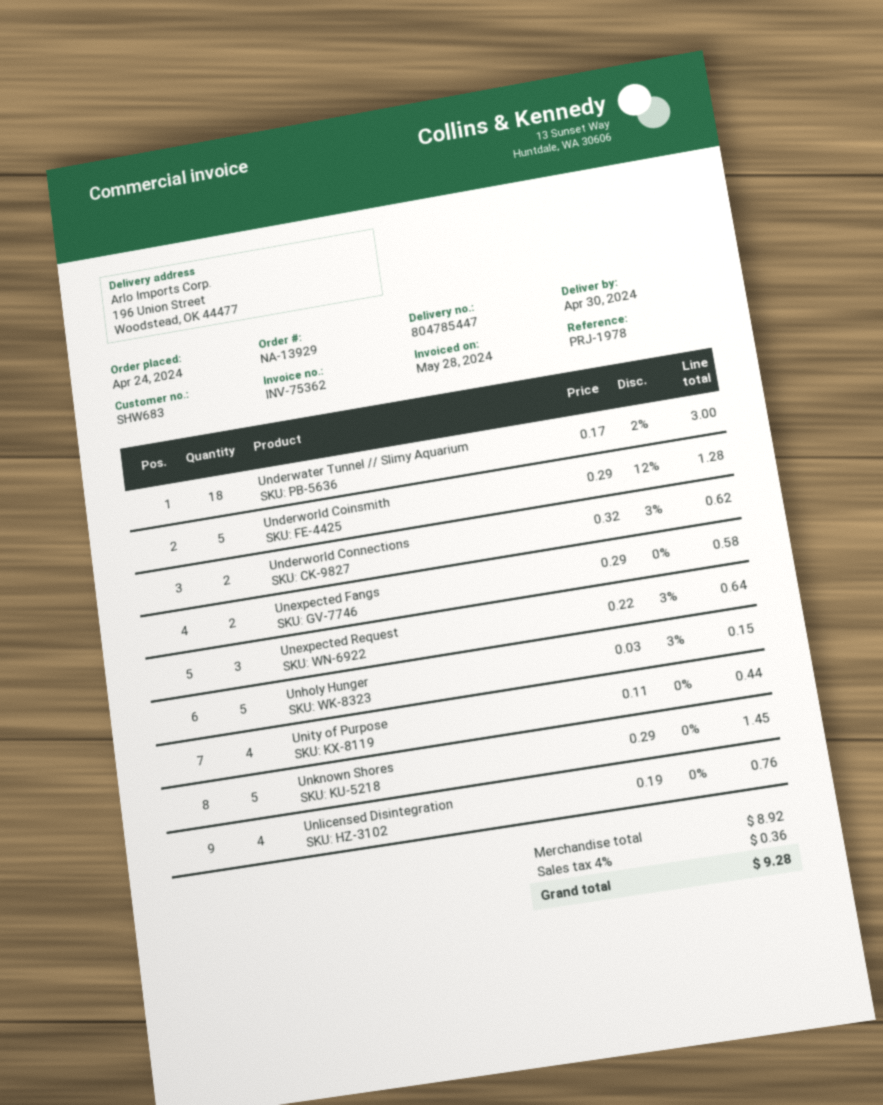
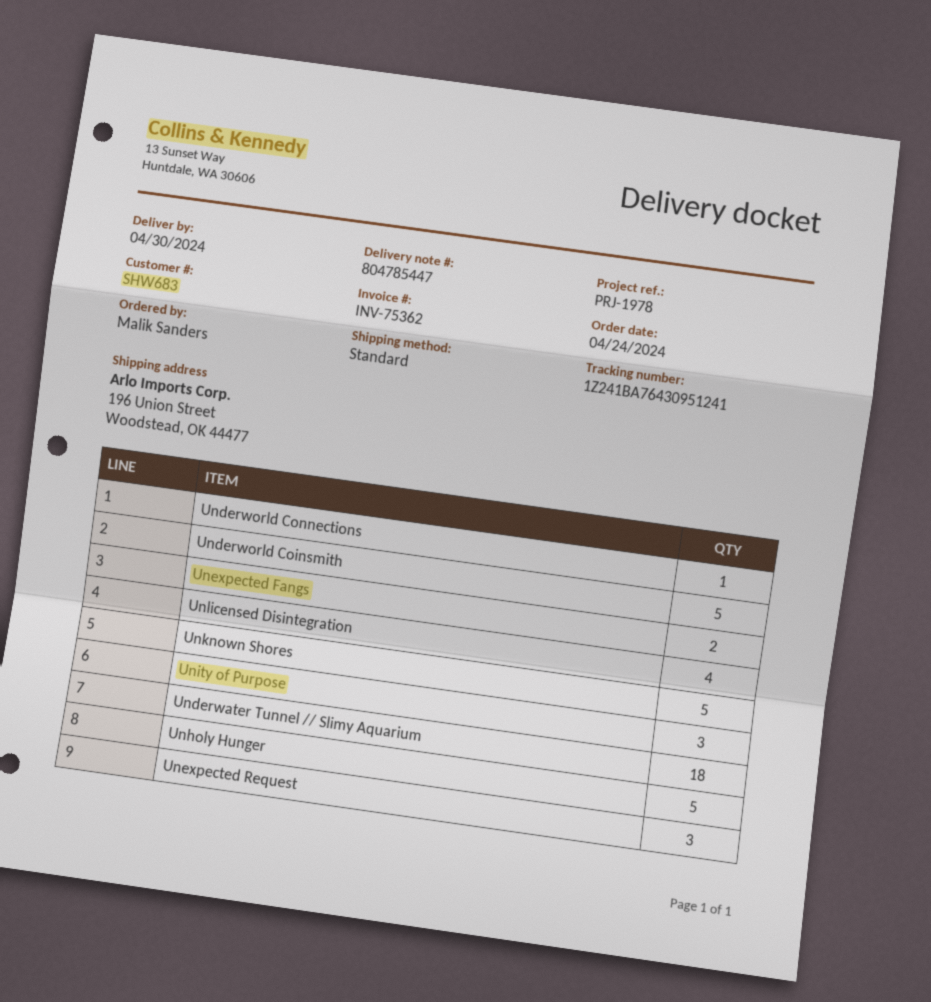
Underworld Connections: 2 -> 1
Unity of Purpose: 4 -> 3

